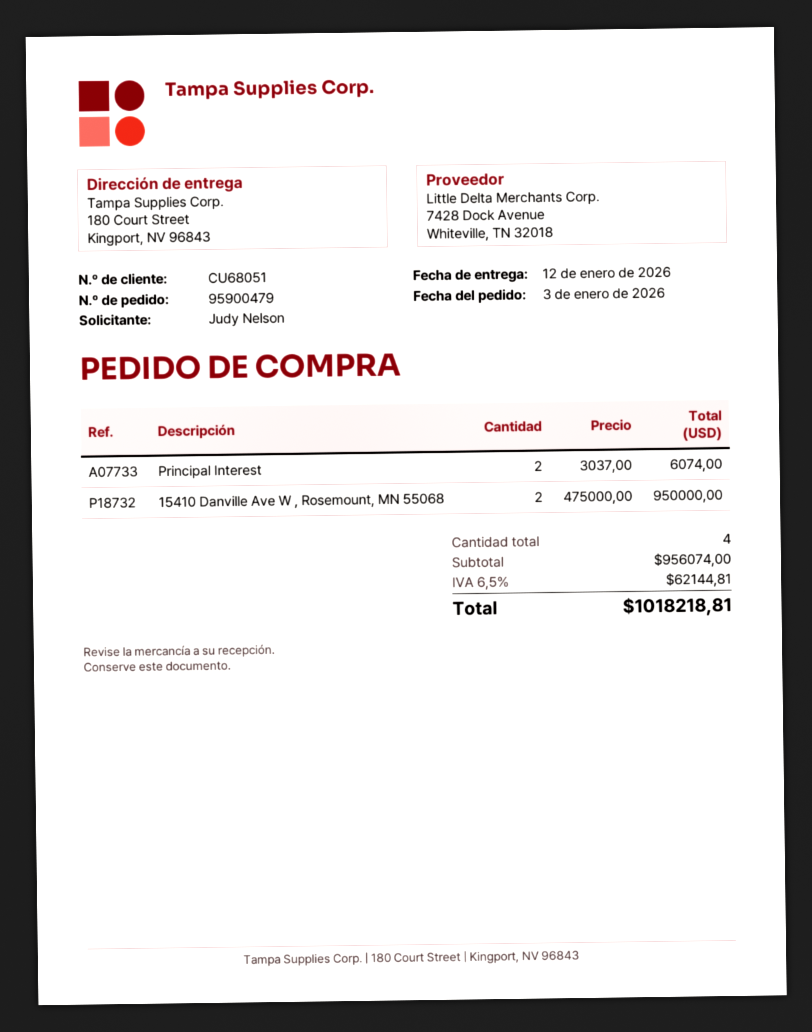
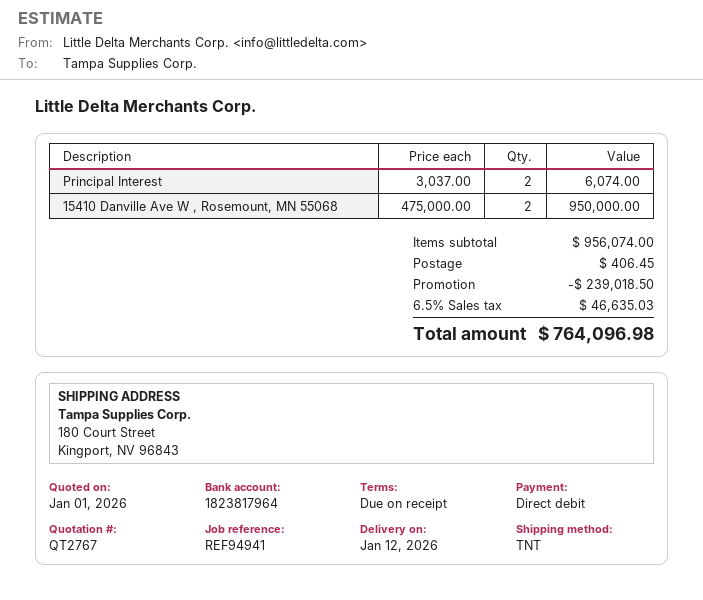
discount: none -> 239018.50
shipping: none -> 406.45
tax: 6.5% = 62144.81 -> 6.5% = 46635.03
total: 1018218.81 -> 764096.98

